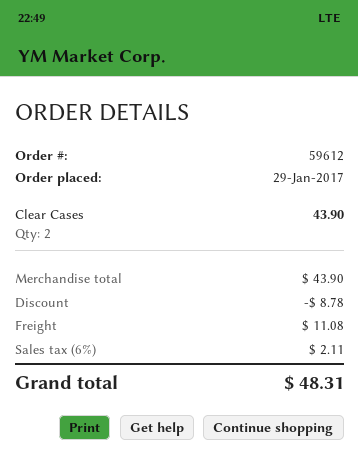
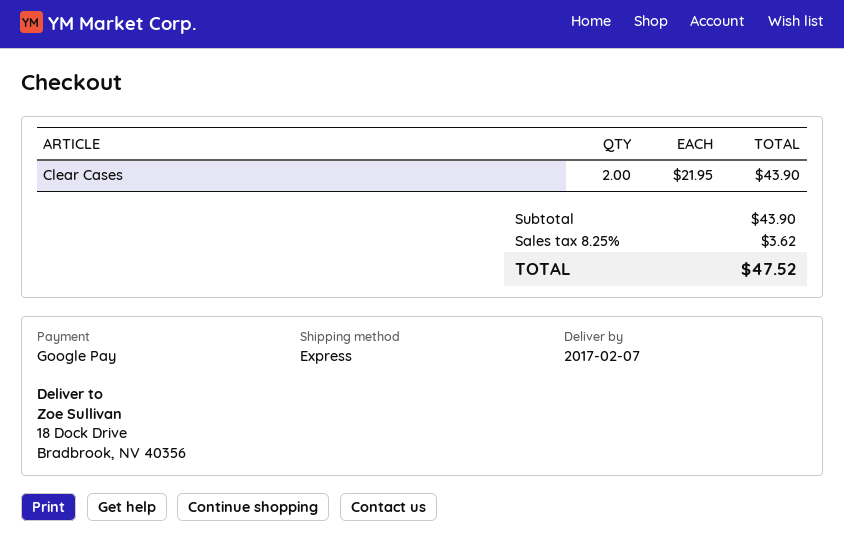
discount: 8.78 -> none
shipping: 11.08 -> none
tax: 6% = 2.11 -> 8.25% = 3.62
total: 48.31 -> 47.52

